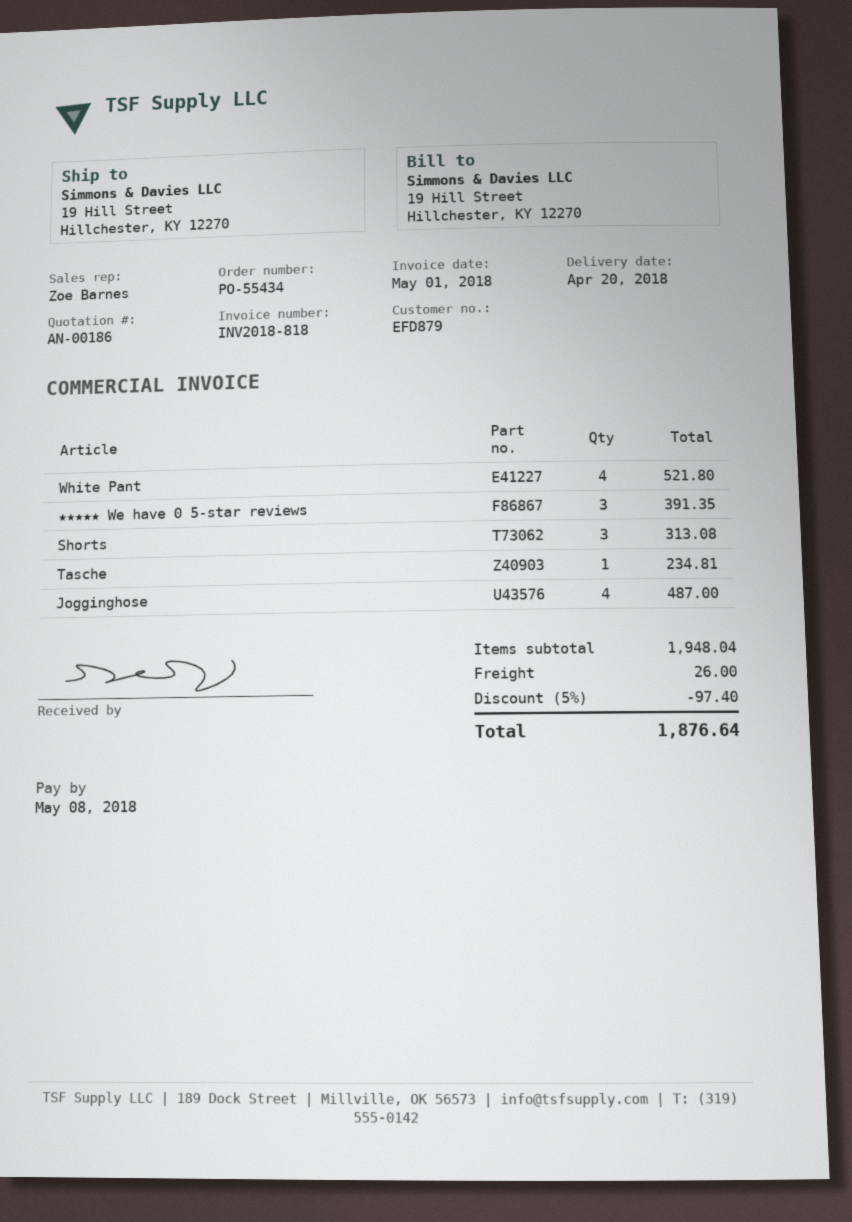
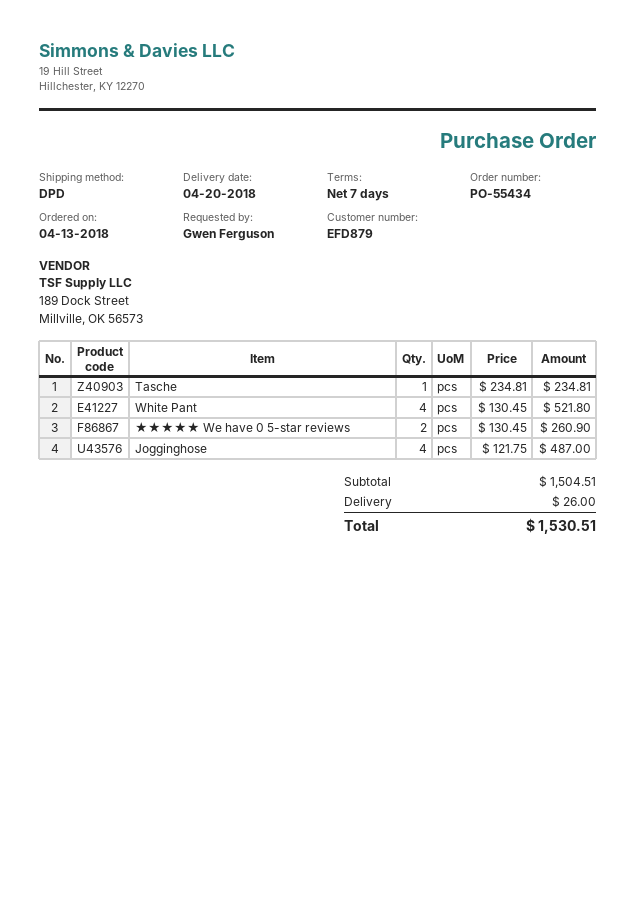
★★★★★ We have 0 5-star reviews: 3 for 391.35 -> 2 for 260.90
Shorts: 3 for 313.08 -> none
subtotal: 1948.04 -> 1504.51
discount: 5% = 97.40 -> none
total: 1876.64 -> 1530.51

